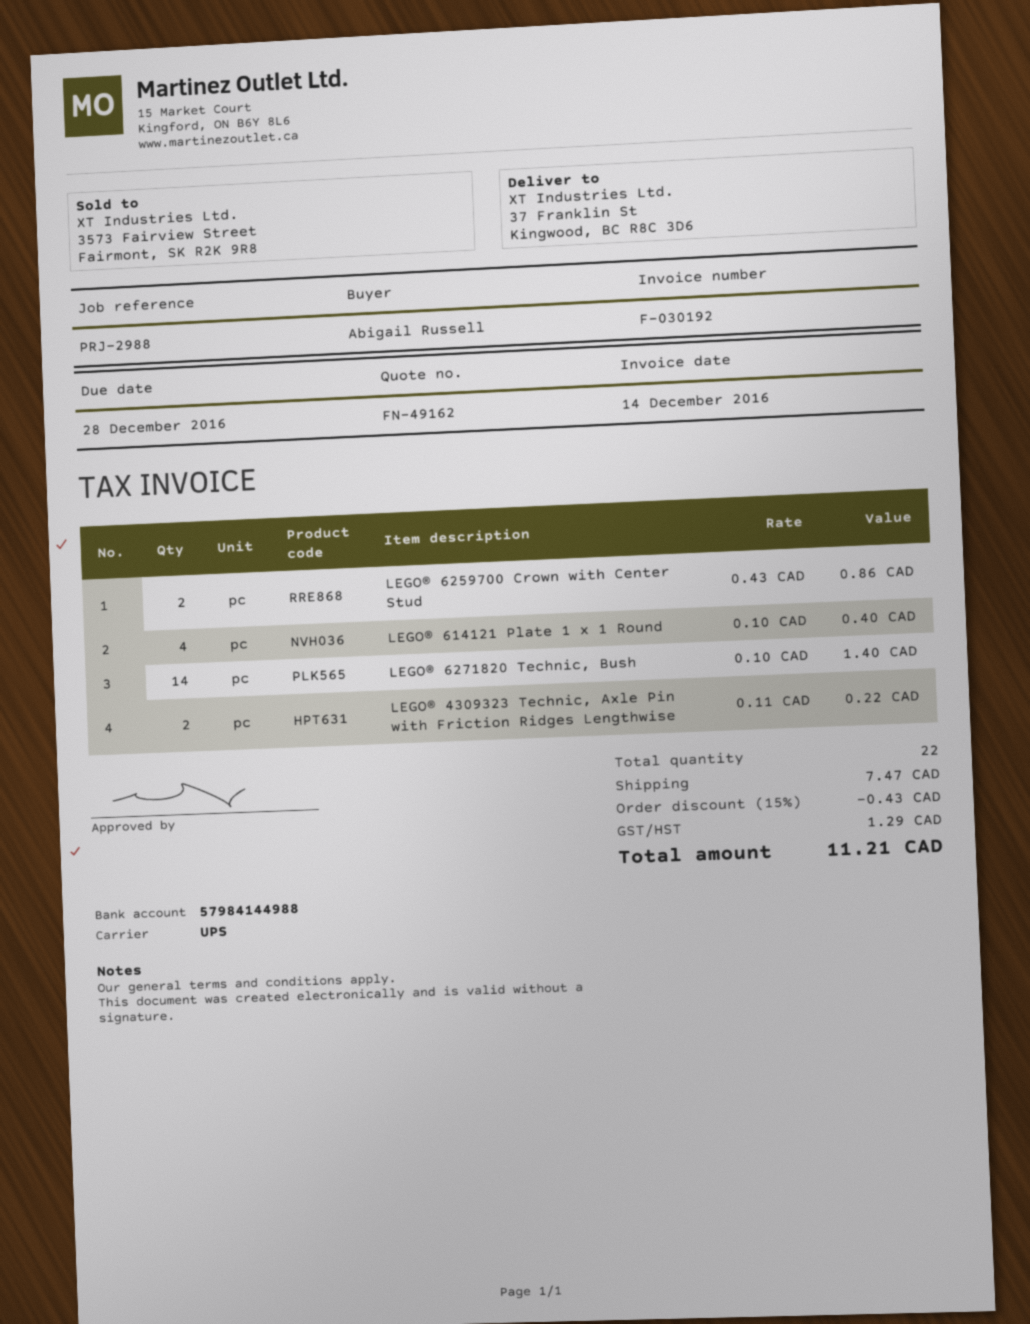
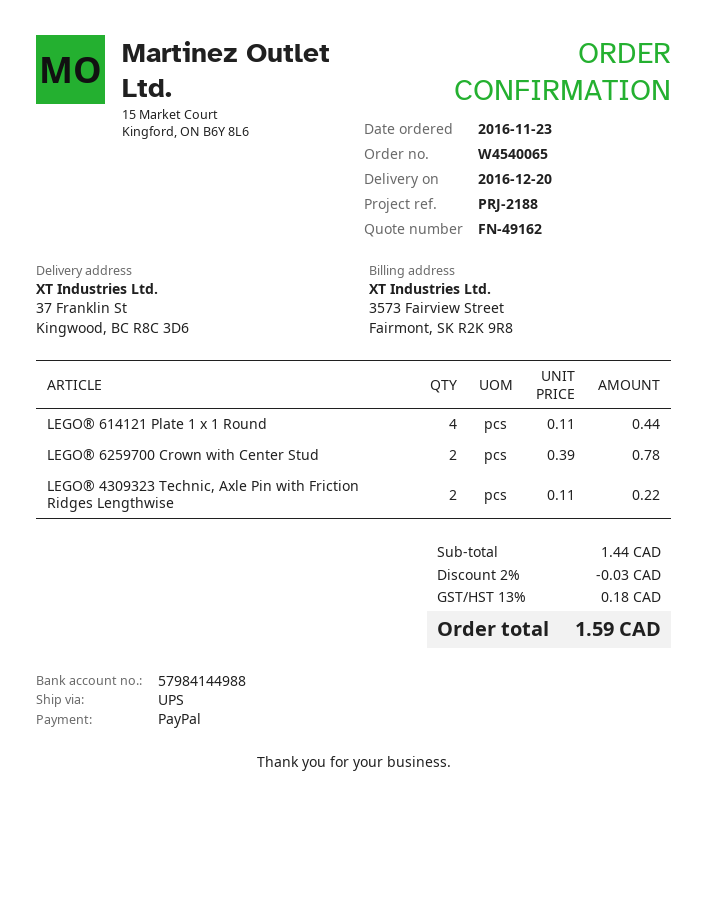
reference: PRJ-2988 -> PRJ-2188
LEGO® 6259700 Crown with Center Stud: 2 x 0.43 = 0.86 -> 2 x 0.39 = 0.78
LEGO® 614121 Plate 1 x 1 Round: 4 x 0.10 = 0.40 -> 4 x 0.11 = 0.44
LEGO® 6271820 Technic, Bush: 14 x 0.10 = 1.40 -> none
discount: 15% = 0.43 -> 2% = 0.03
shipping: 7.47 -> none
tax: 1.29 -> 0.18
total: 11.21 -> 1.59

